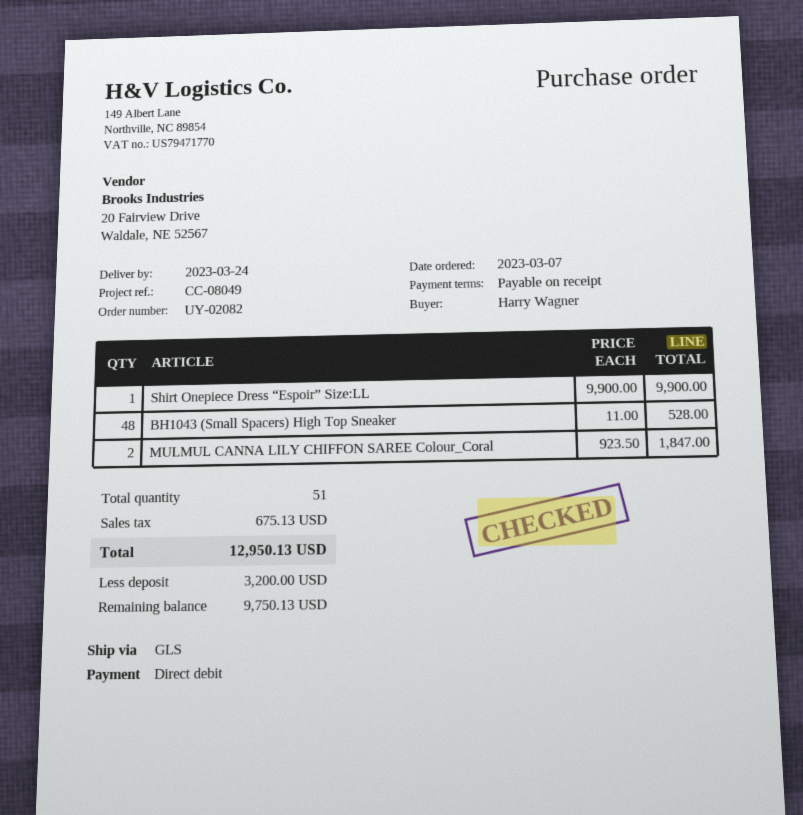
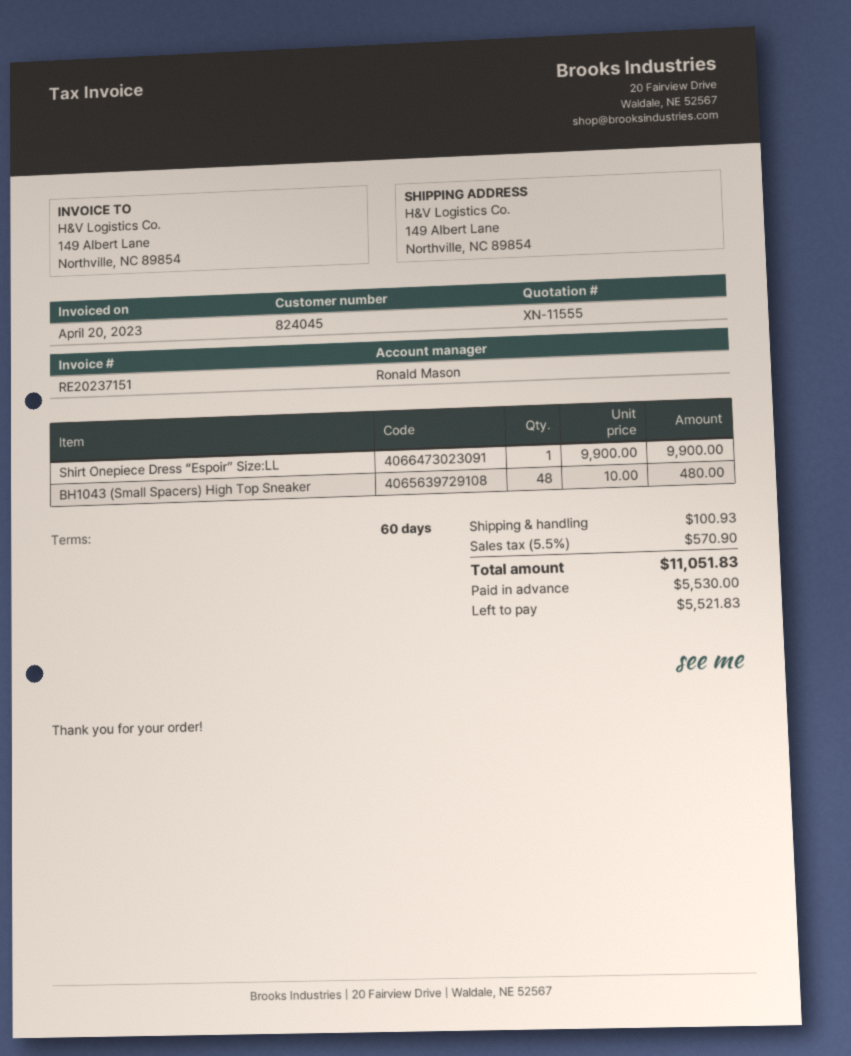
payment terms: on receipt -> 60 days
BH1043 (Small Spacers) High Top Sneaker: 48 x 11.00 = 528.00 -> 48 x 10.00 = 480.00
MULMUL CANNA LILY CHIFFON SAREE Colour_Coral: 2 x 923.50 = 1847.00 -> none
shipping: none -> 100.93
tax: 675.13 -> 570.90
total: 12950.13 -> 11051.83
deposit: 3200.00 -> 5530.00
balance: 9750.13 -> 5521.83

